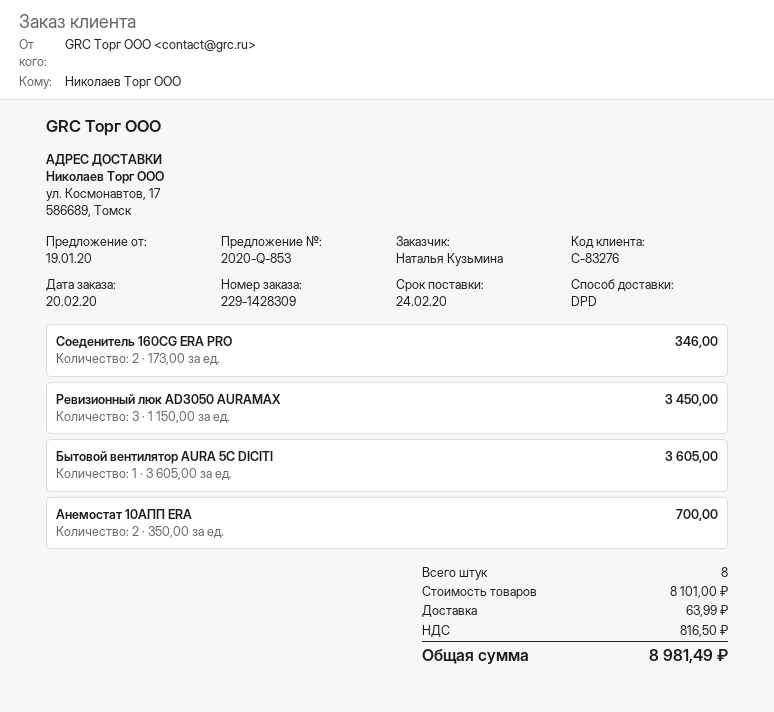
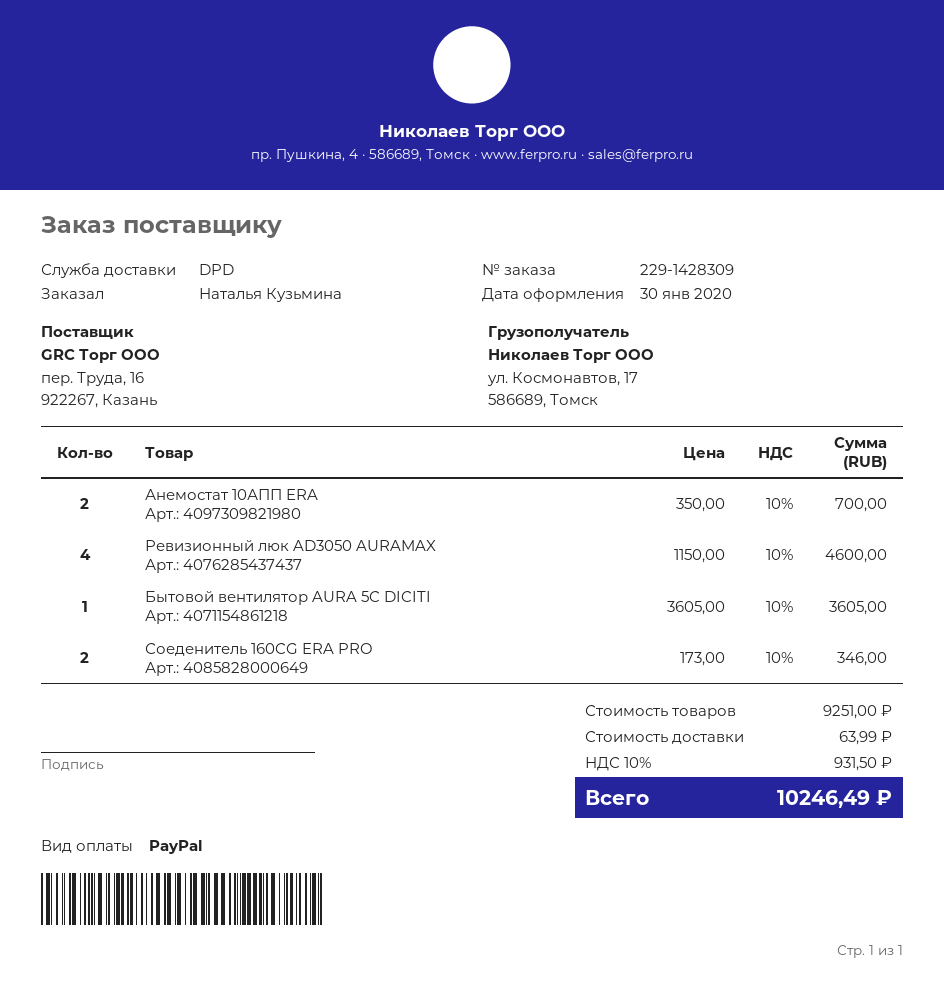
order date: 2020-02-20 -> 2020-01-30
Ревизионный люк AD3050 AURAMAX: 3 x 1150.00 = 3450.00 -> 4 x 1150.00 = 4600.00
subtotal: 8101.00 -> 9251.00
tax: 816.50 -> 931.50
total: 8981.49 -> 10246.49

